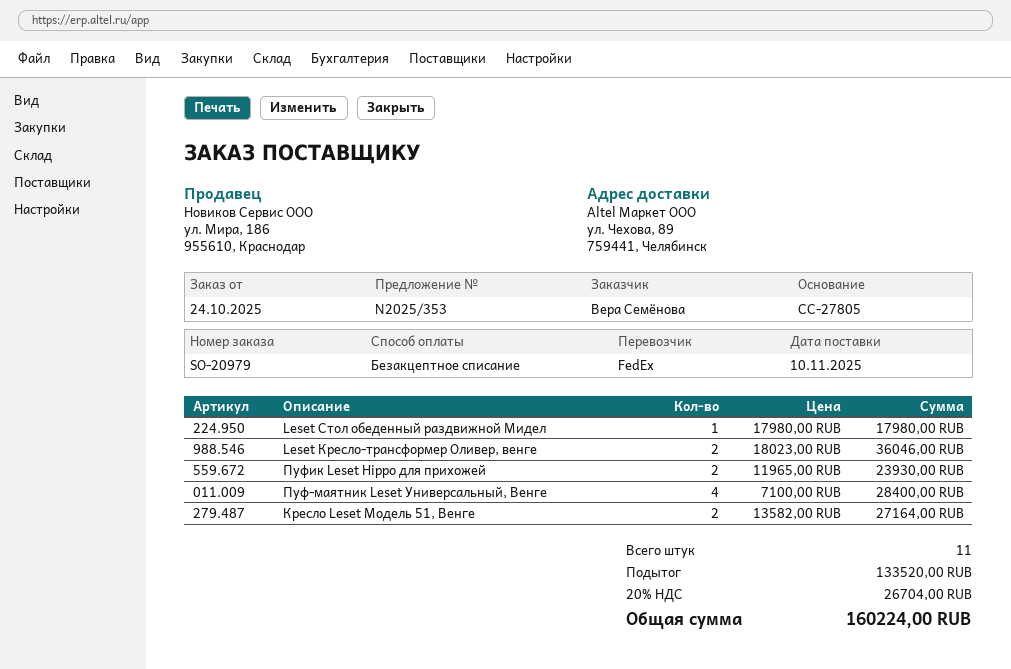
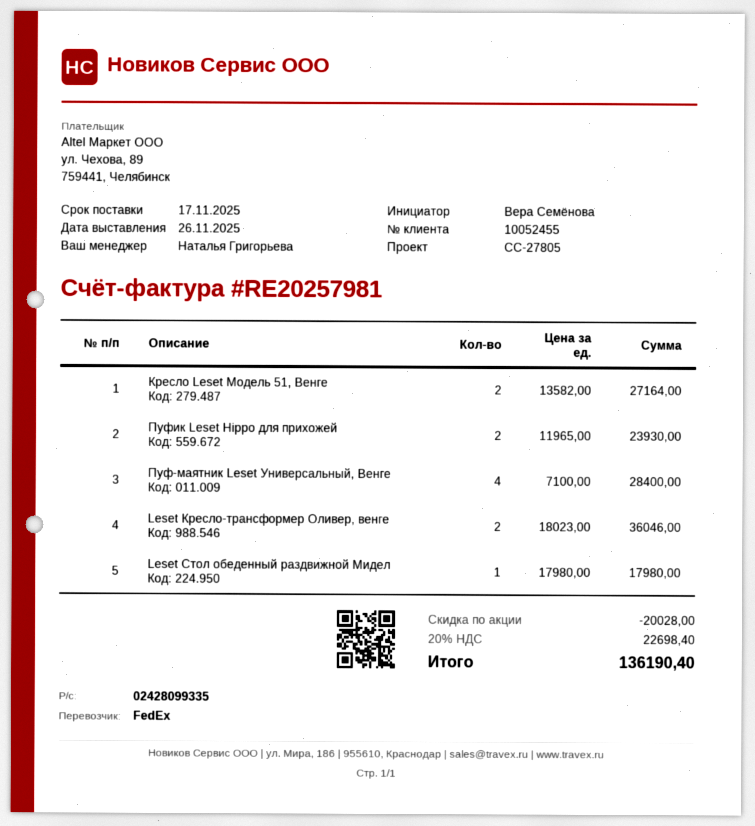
delivery date: 2025-11-10 -> 2025-11-17
discount: none -> 20028.00
tax: 20% = 26704.00 -> 20% = 22698.40
total: 160224.00 -> 136190.40

